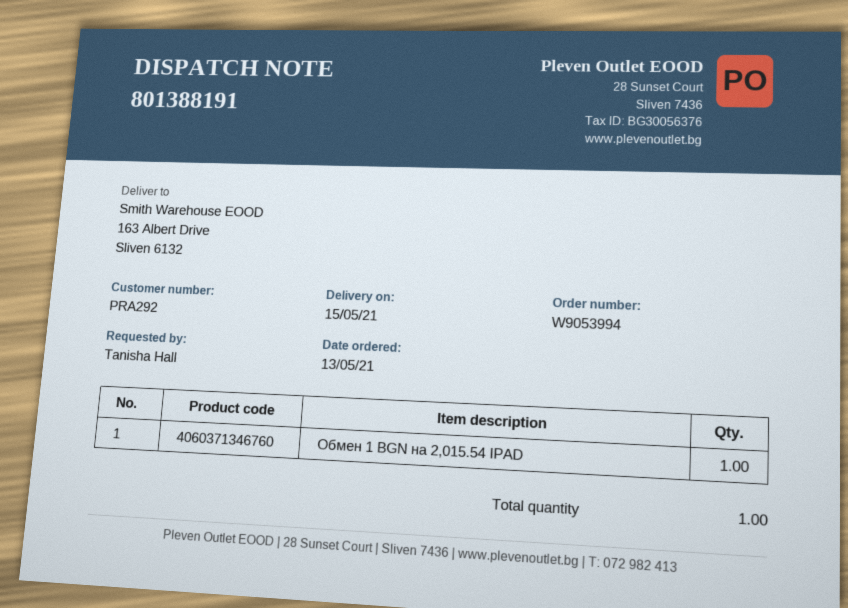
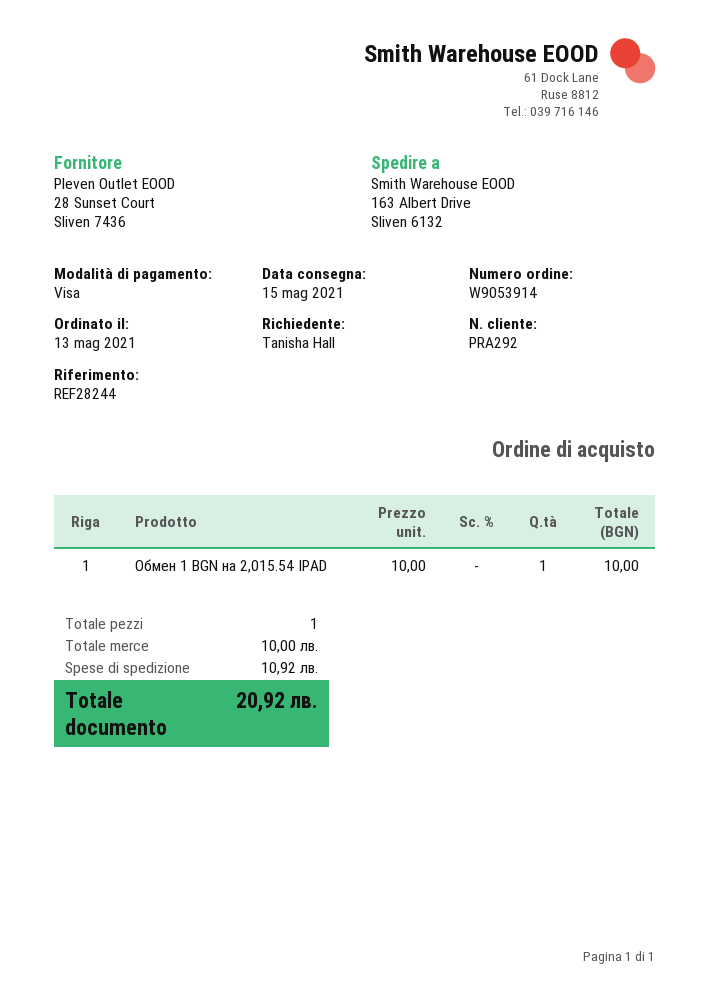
order number: W9053994 -> W9053914

